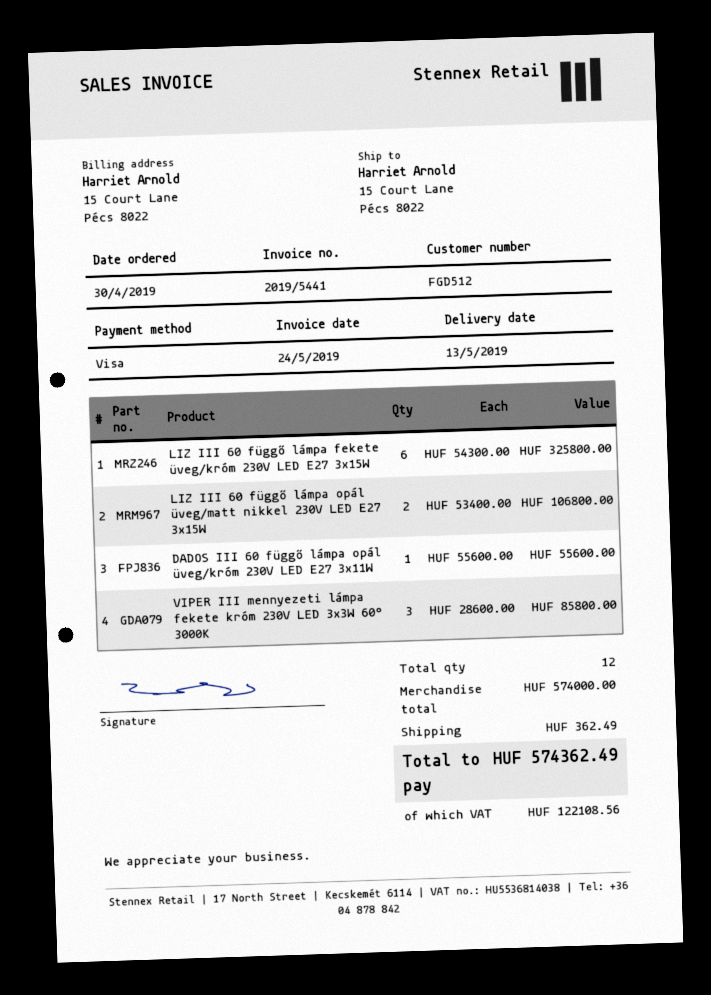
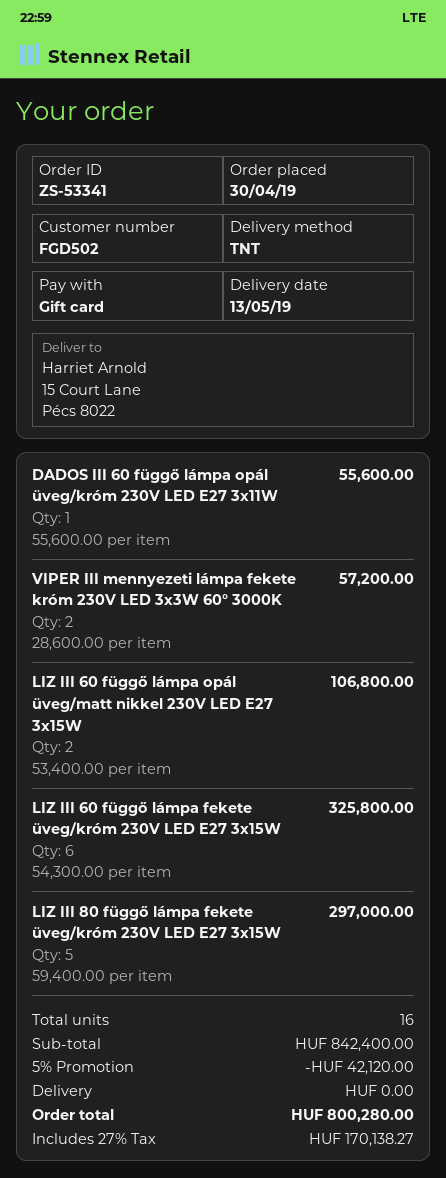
customer number: FGD512 -> FGD502
payment method: Visa -> gift card
VIPER III mennyezeti lámpa fekete króm 230V LED 3x3W 60° 3000K: 3 x 28600.00 = 85800.00 -> 2 x 28600.00 = 57200.00
LIZ III 80 függő lámpa fekete üveg/króm 230V LED E27 3x15W: none -> 5 x 59400.00 = 297000.00
total quantity: 12 -> 16
subtotal: 574000.00 -> 842400.00
discount: none -> 5% = 42120.00
shipping: 362.49 -> 0.00
tax: 122108.56 -> 170138.27
total: 574362.49 -> 800280.00

